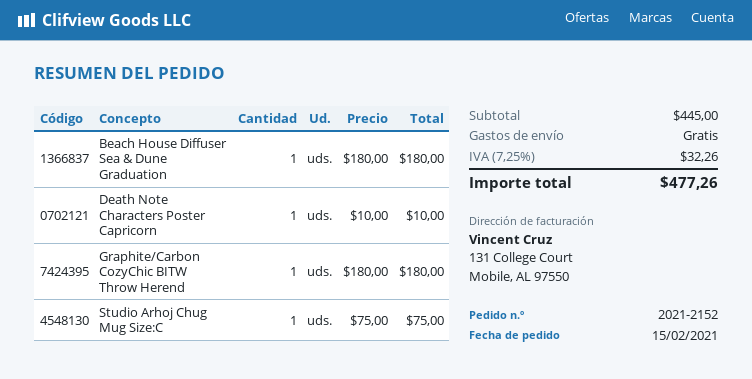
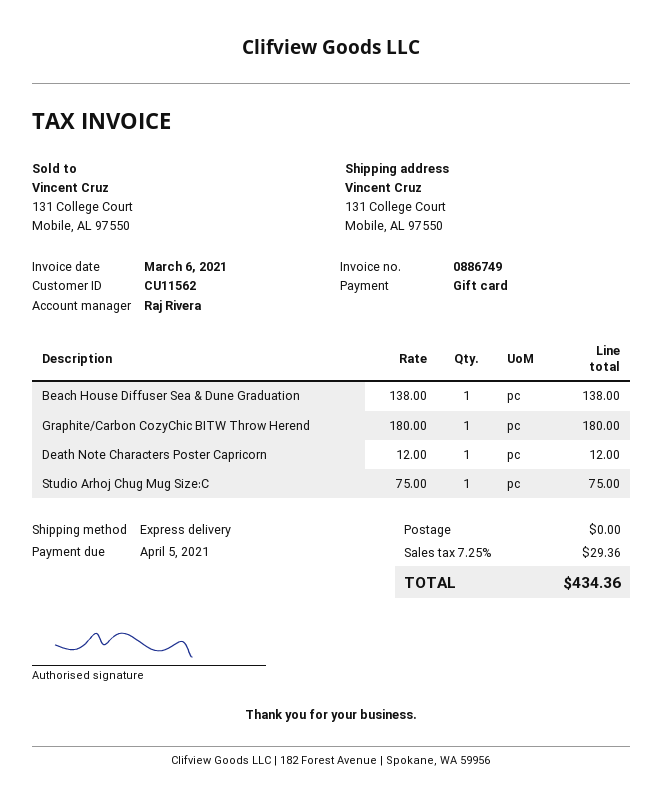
Beach House Diffuser Sea & Dune Graduation: 1 x 180.00 = 180.00 -> 1 x 138.00 = 138.00
Death Note Characters Poster Capricorn: 1 x 10.00 = 10.00 -> 1 x 12.00 = 12.00
tax: 7.25% = 32.26 -> 7.25% = 29.36
total: 477.26 -> 434.36

